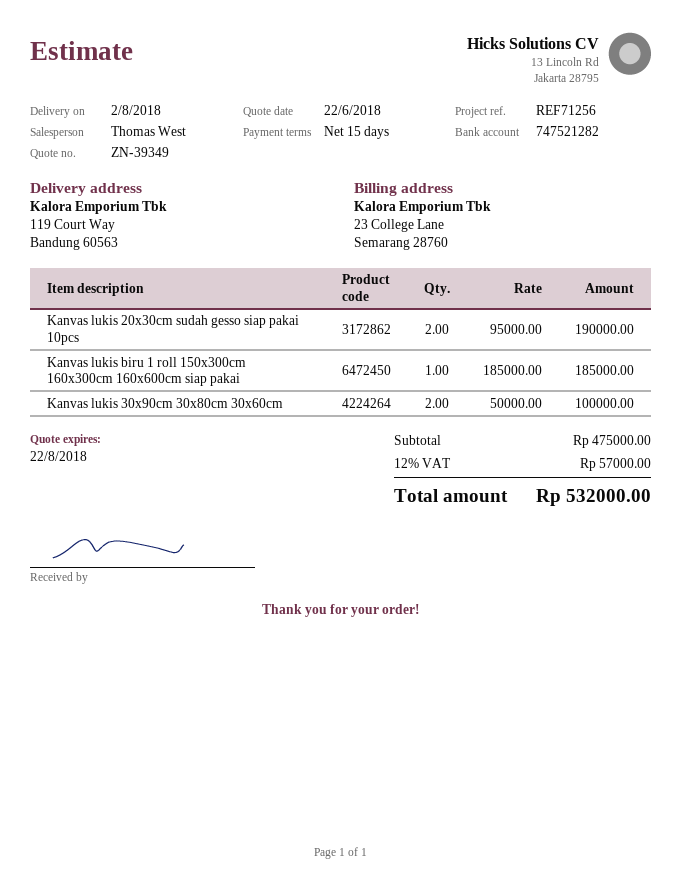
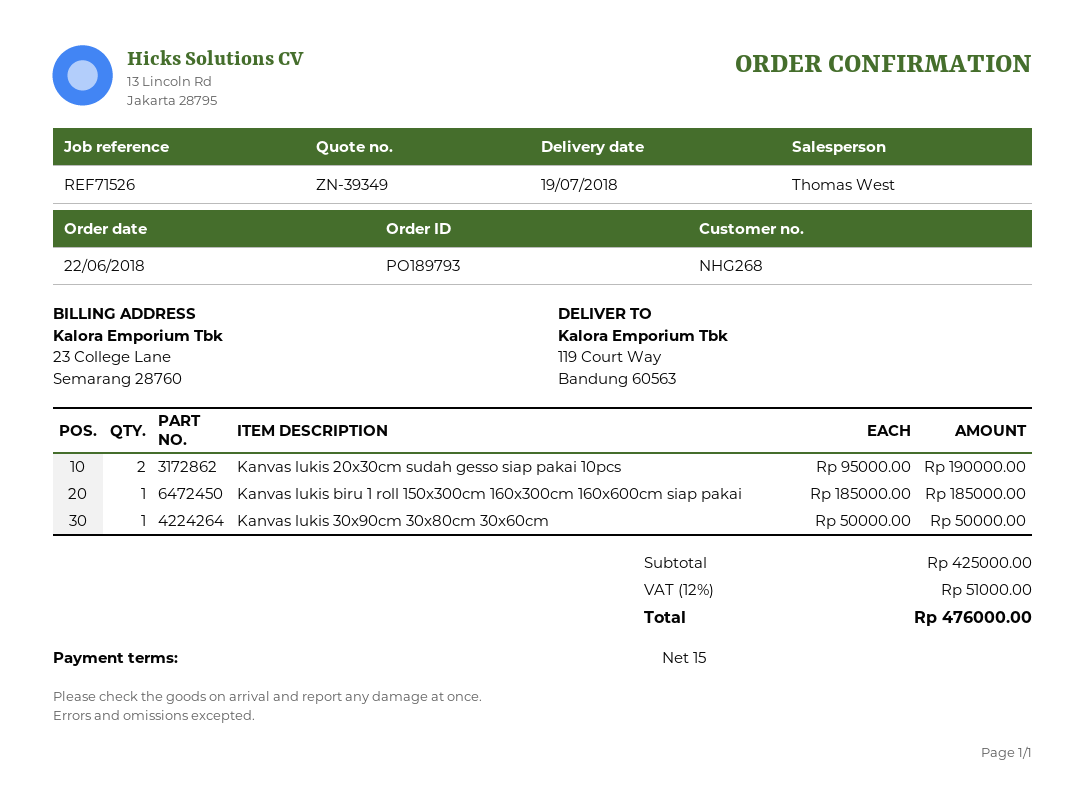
delivery date: 2018-08-02 -> 2018-07-19
reference: REF71256 -> REF71526
Kanvas lukis 30x90cm 30x80cm 30x60cm: 2 x 50000.00 = 100000.00 -> 1 x 50000.00 = 50000.00
subtotal: 475000.00 -> 425000.00
tax: 12% = 57000.00 -> 12% = 51000.00
total: 532000.00 -> 476000.00

